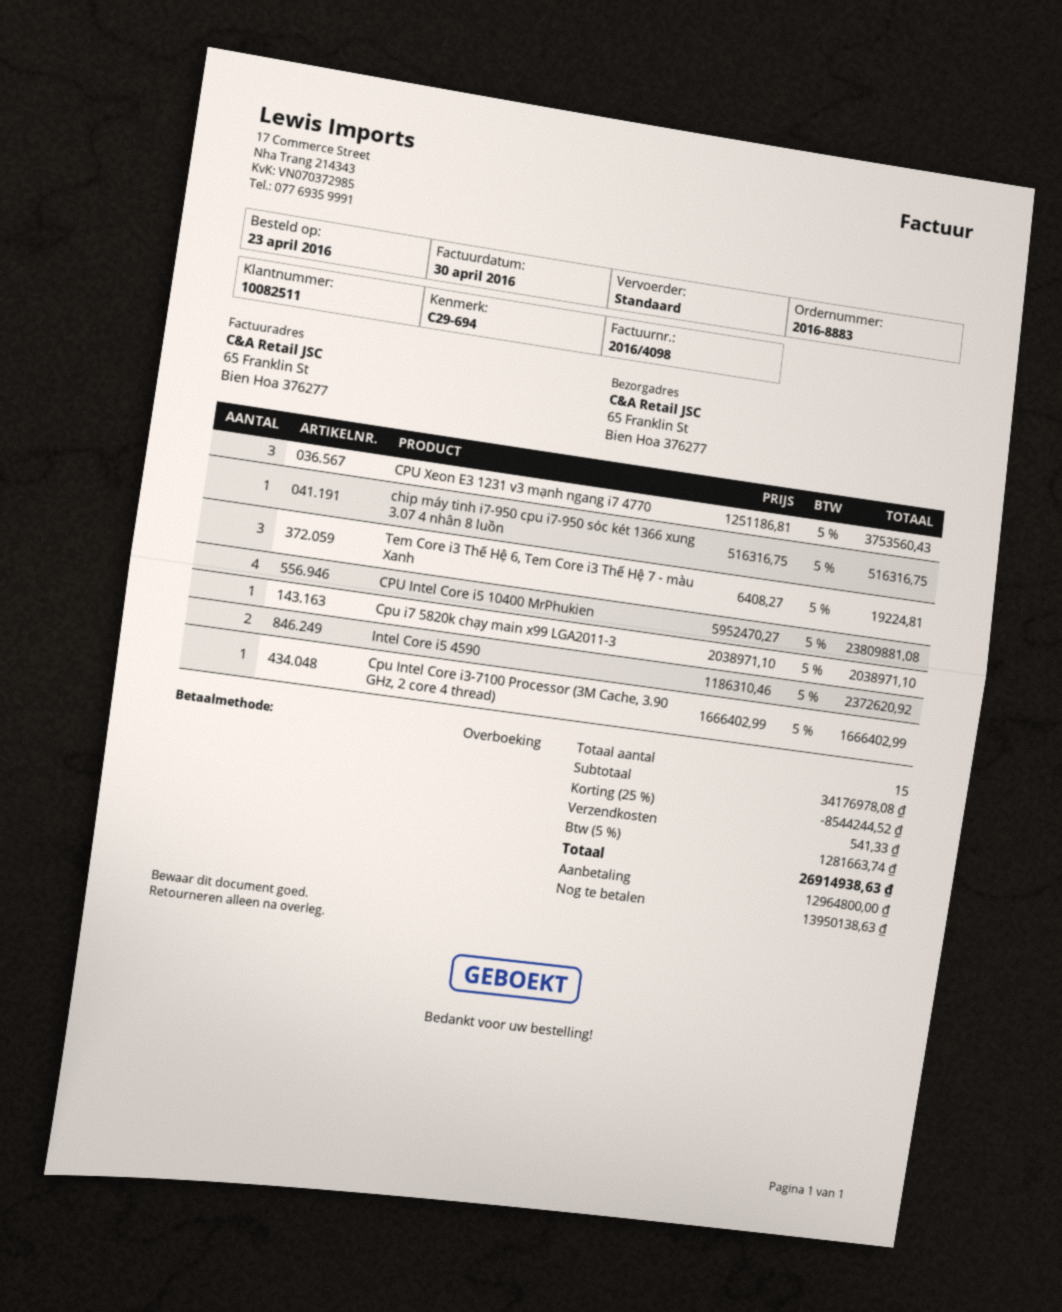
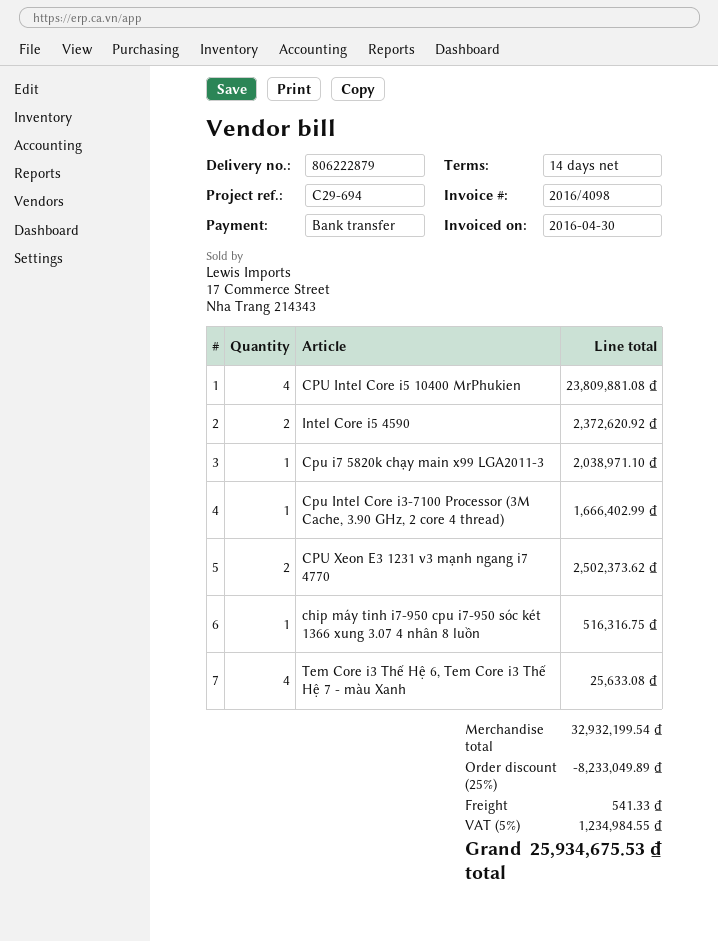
CPU Xeon E3 1231 v3 mạnh ngang i7 4770: 3 for 3753560.43 -> 2 for 2502373.62
Tem Core i3 Thế Hệ 6, Tem Core i3 Thế Hệ 7 - màu Xanh: 3 for 19224.81 -> 4 for 25633.08
subtotal: 34176978.08 -> 32932199.54
discount: 25% = 8544244.52 -> 25% = 8233049.89
tax: 5% = 1281663.74 -> 5% = 1234984.55
total: 26914938.63 -> 25934675.53

